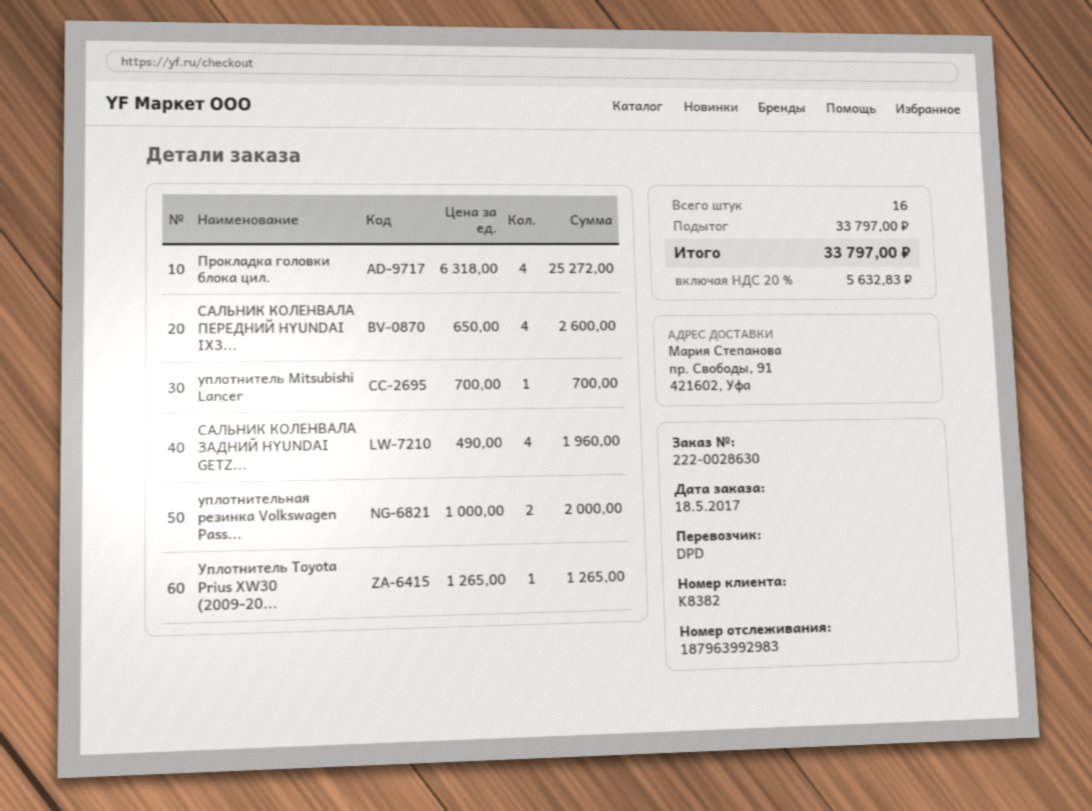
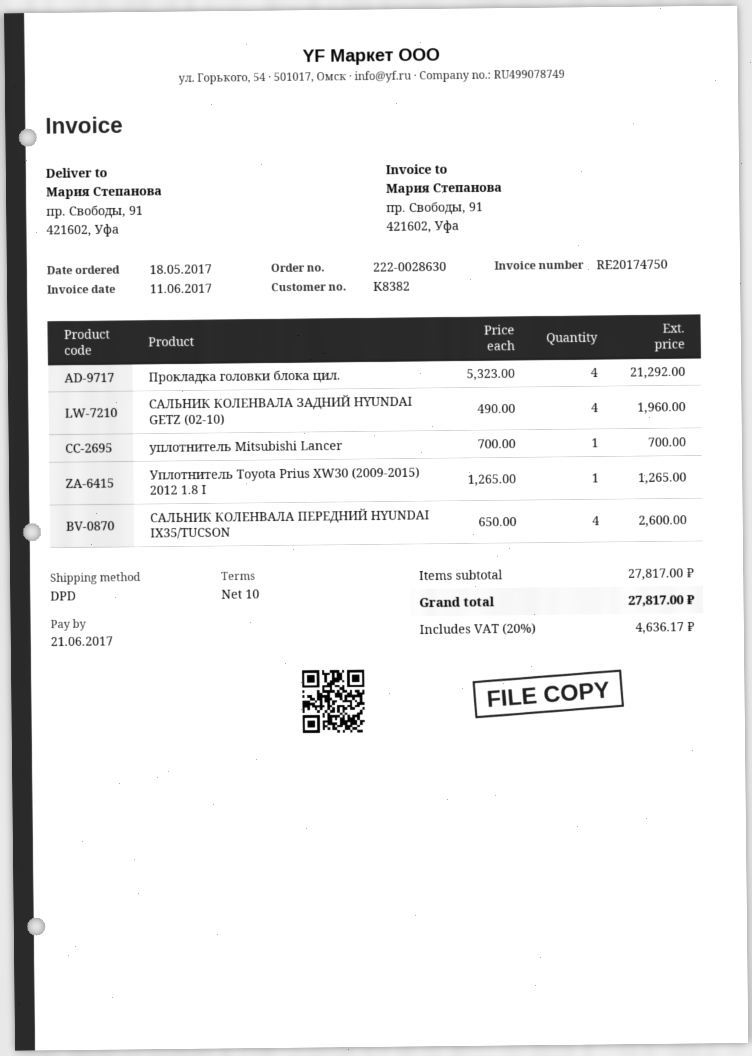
Прокладка головки блока цил.: 4 x 6318.00 = 25272.00 -> 4 x 5323.00 = 21292.00
уплотнительная резинка Volkswagen Pass...: 2 x 1000.00 = 2000.00 -> none
subtotal: 33797.00 -> 27817.00
tax: 20% = 5632.83 -> 20% = 4636.17
total: 33797.00 -> 27817.00

